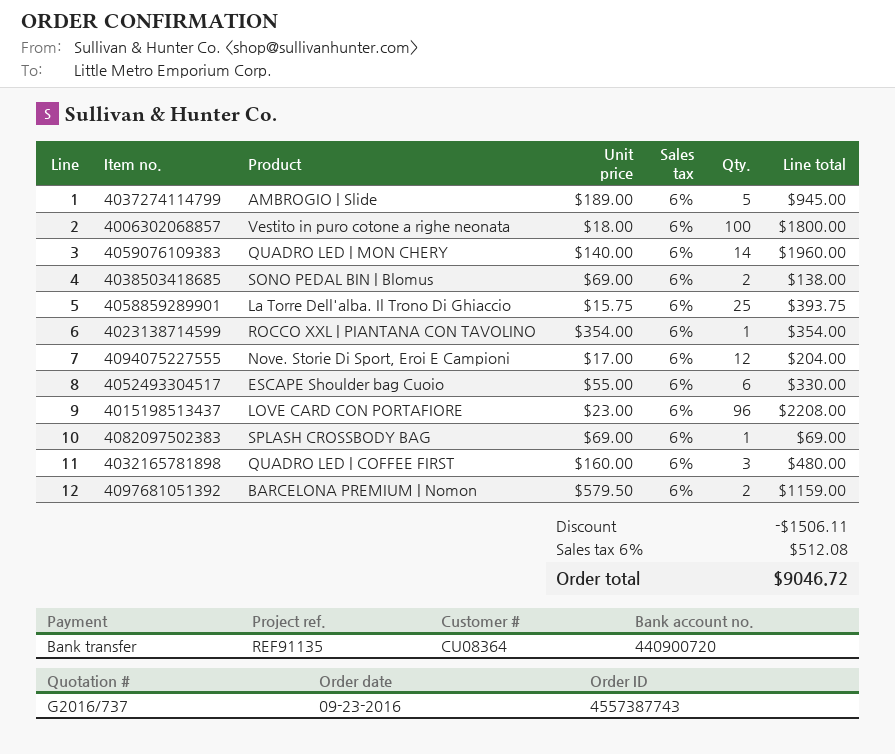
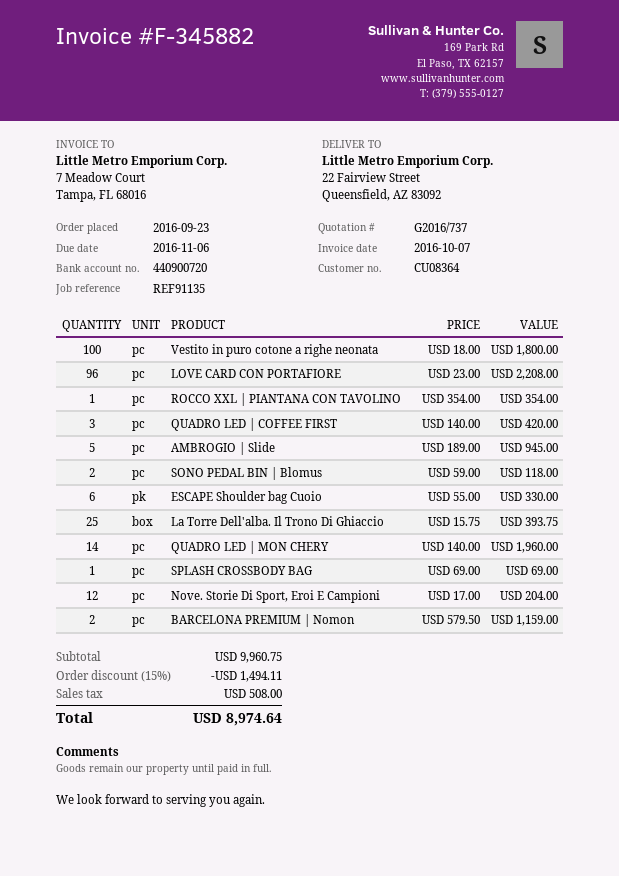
SONO PEDAL BIN | Blomus: 2 x 69.00 = 138.00 -> 2 x 59.00 = 118.00
QUADRO LED | COFFEE FIRST: 3 x 160.00 = 480.00 -> 3 x 140.00 = 420.00
discount: 1506.11 -> 1494.11
tax: 512.08 -> 508.00
total: 9046.72 -> 8974.64

